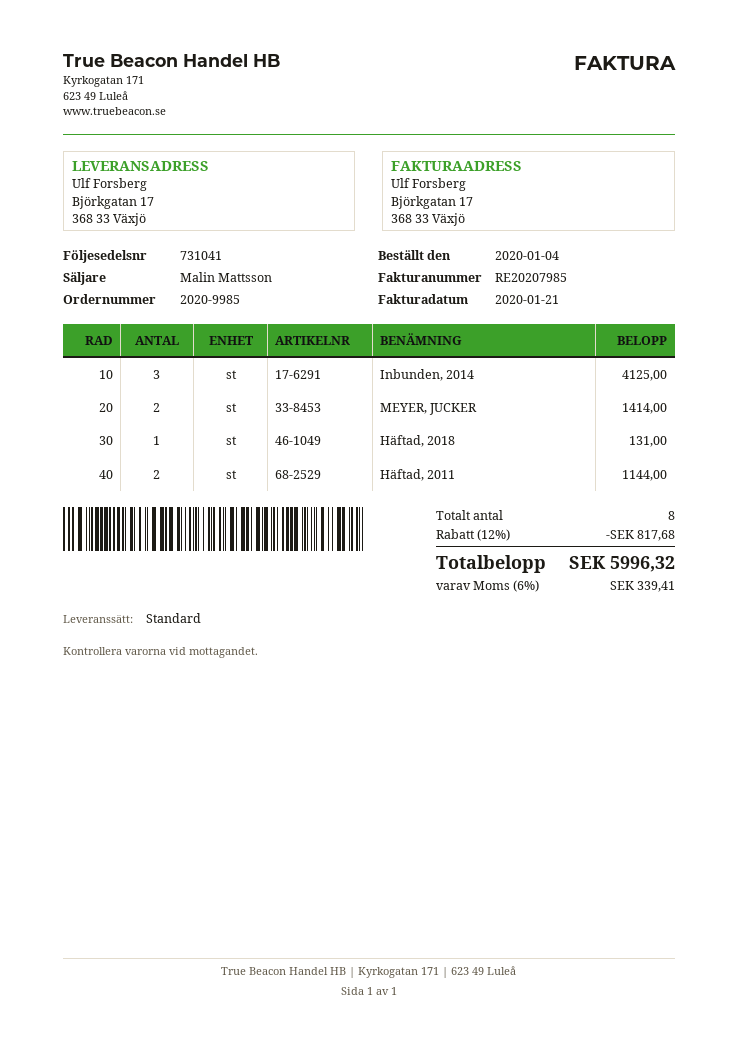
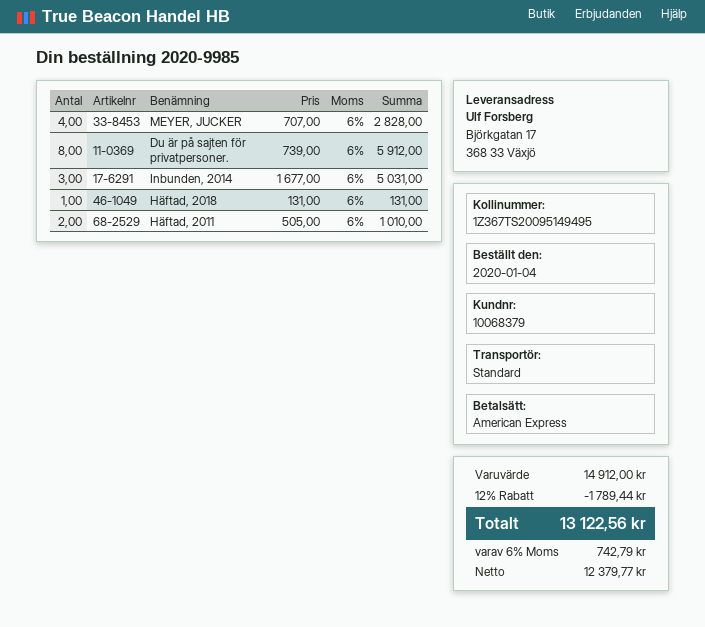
Inbunden, 2014: 3 for 4125.00 -> 3 for 5031.00
MEYER, JUCKER: 2 for 1414.00 -> 4 for 2828.00
Häftad, 2011: 2 for 1144.00 -> 2 for 1010.00
Du är på sajten för privatpersoner.: none -> 8 for 5912.00
discount: 12% = 817.68 -> 12% = 1789.44
tax: 6% = 339.41 -> 6% = 742.79
total: 5996.32 -> 13122.56

